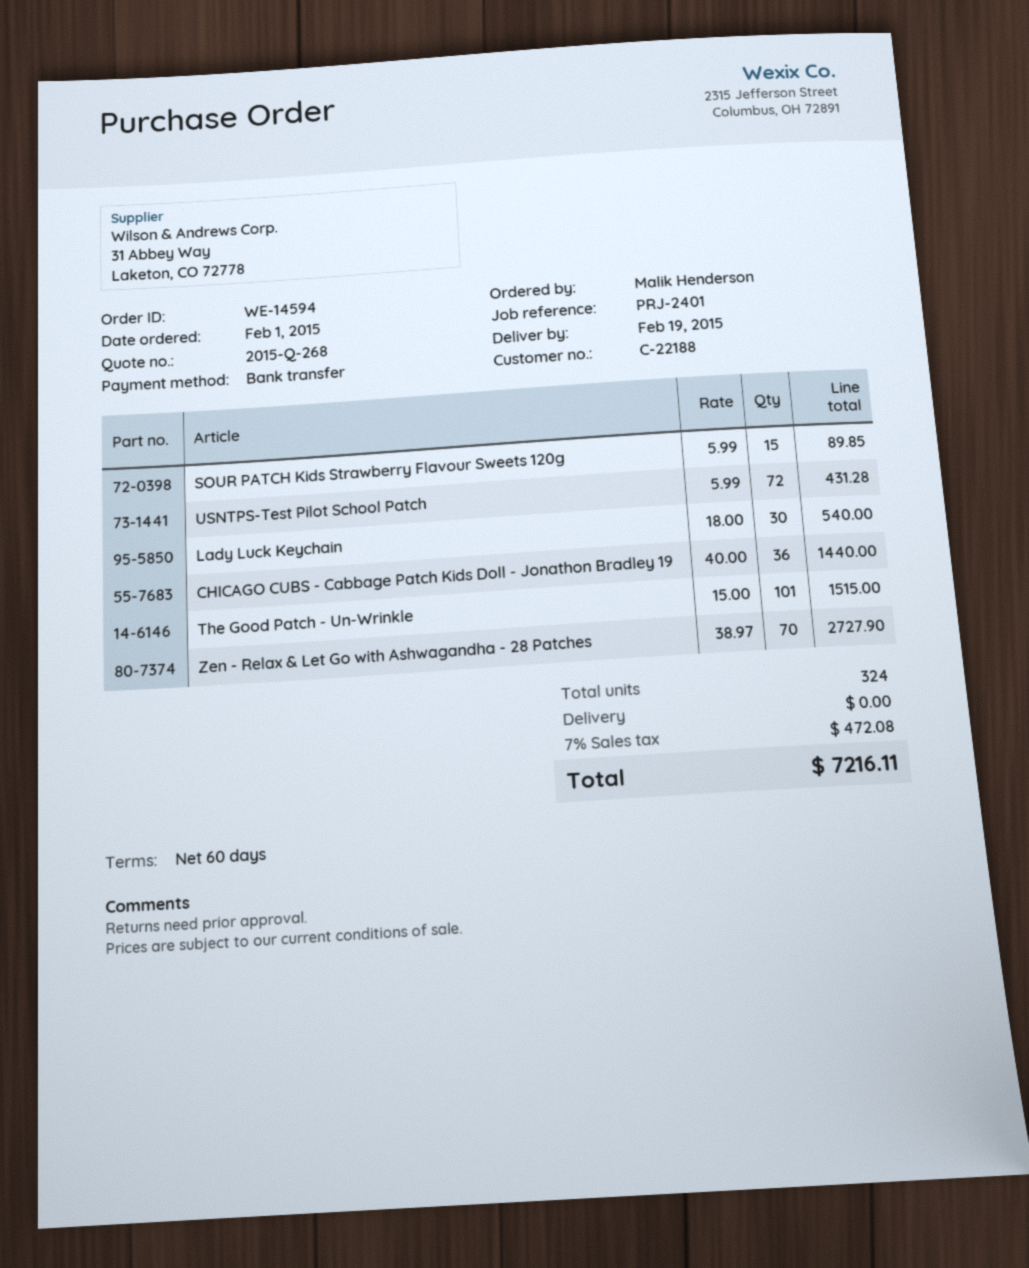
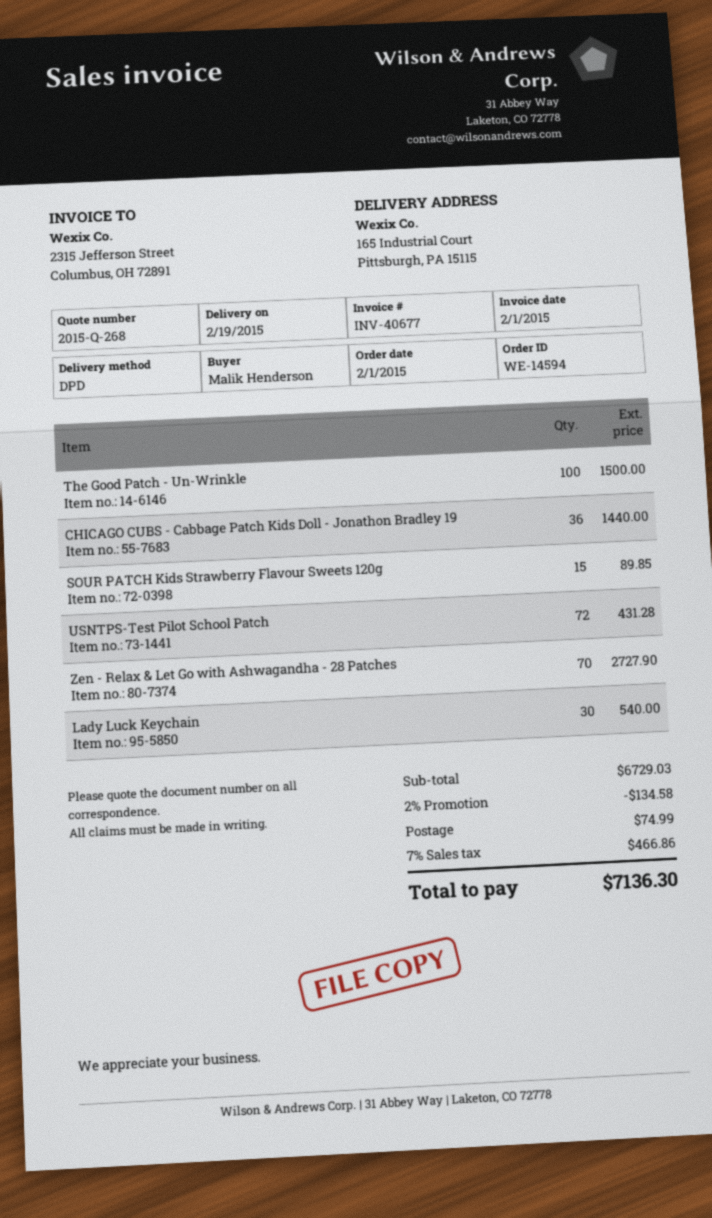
The Good Patch - Un-Wrinkle: 101 for 1515.00 -> 100 for 1500.00
discount: none -> 2% = 134.58
shipping: 0.00 -> 74.99
tax: 7% = 472.08 -> 7% = 466.86
total: 7216.11 -> 7136.30

